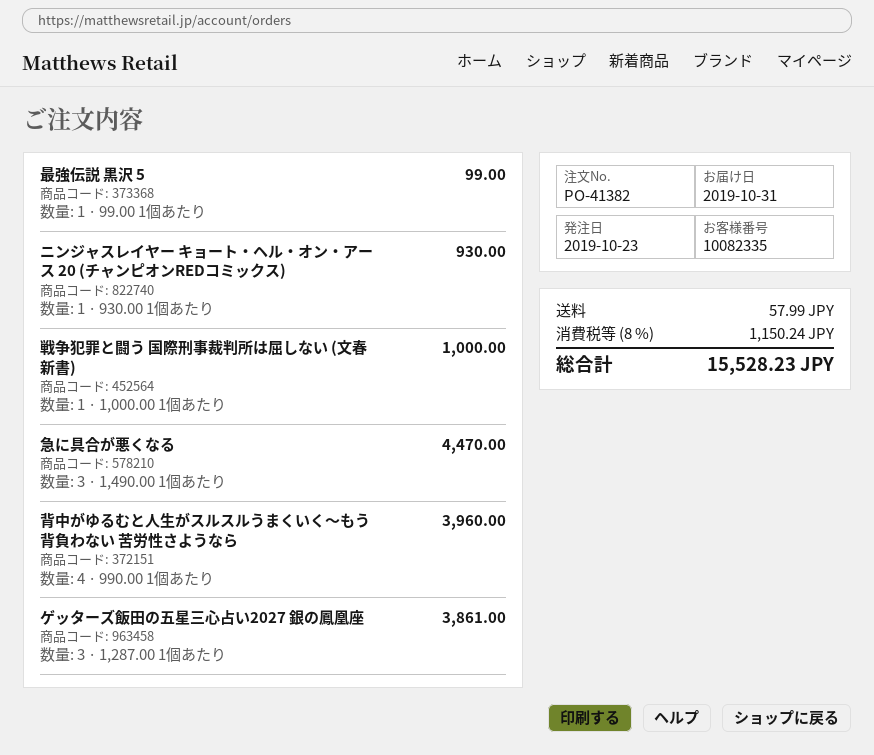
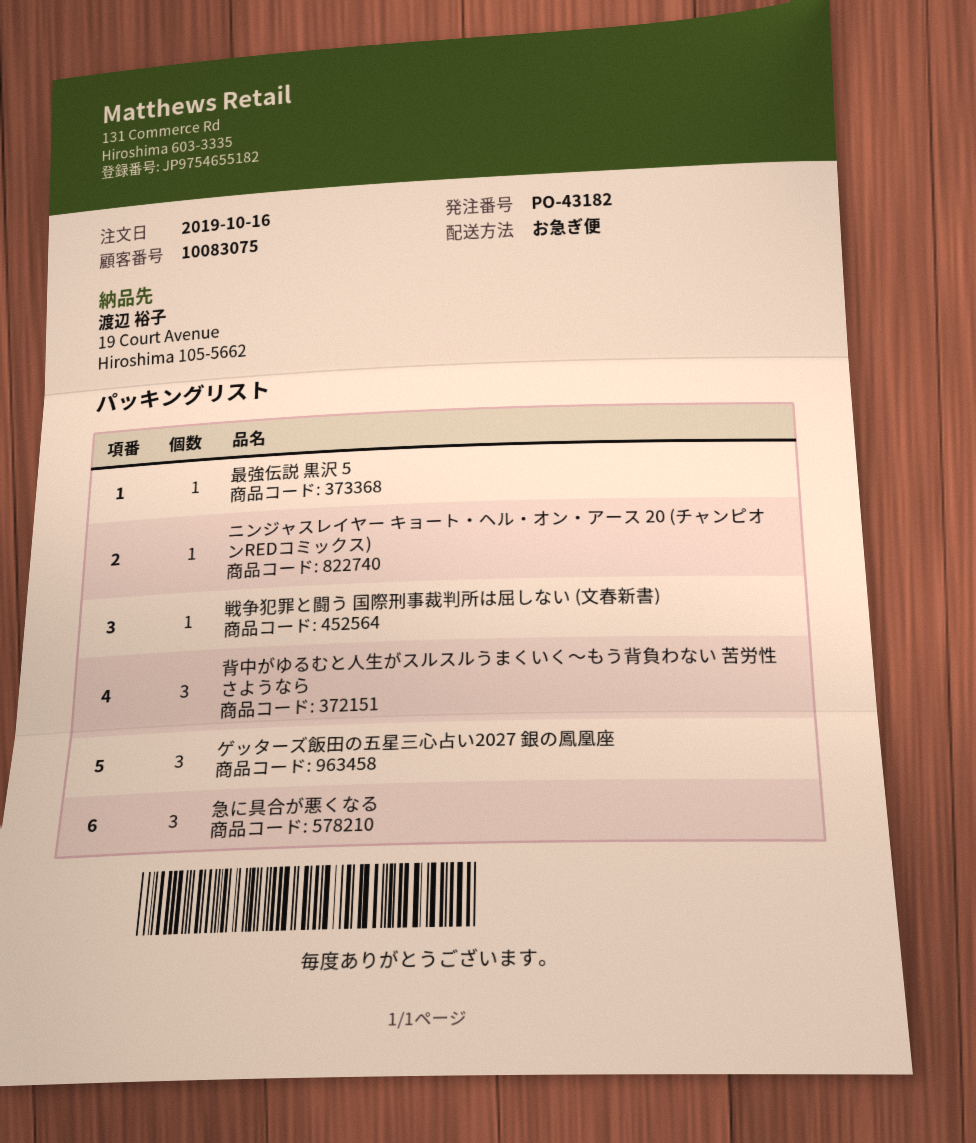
order number: PO-41382 -> PO-43182
order date: 2019-10-23 -> 2019-10-16
customer number: 10082335 -> 10083075
背中がゆるむと人生がスルスルうまくいく〜もう背負わない 苦労性さようなら: 4 -> 3

